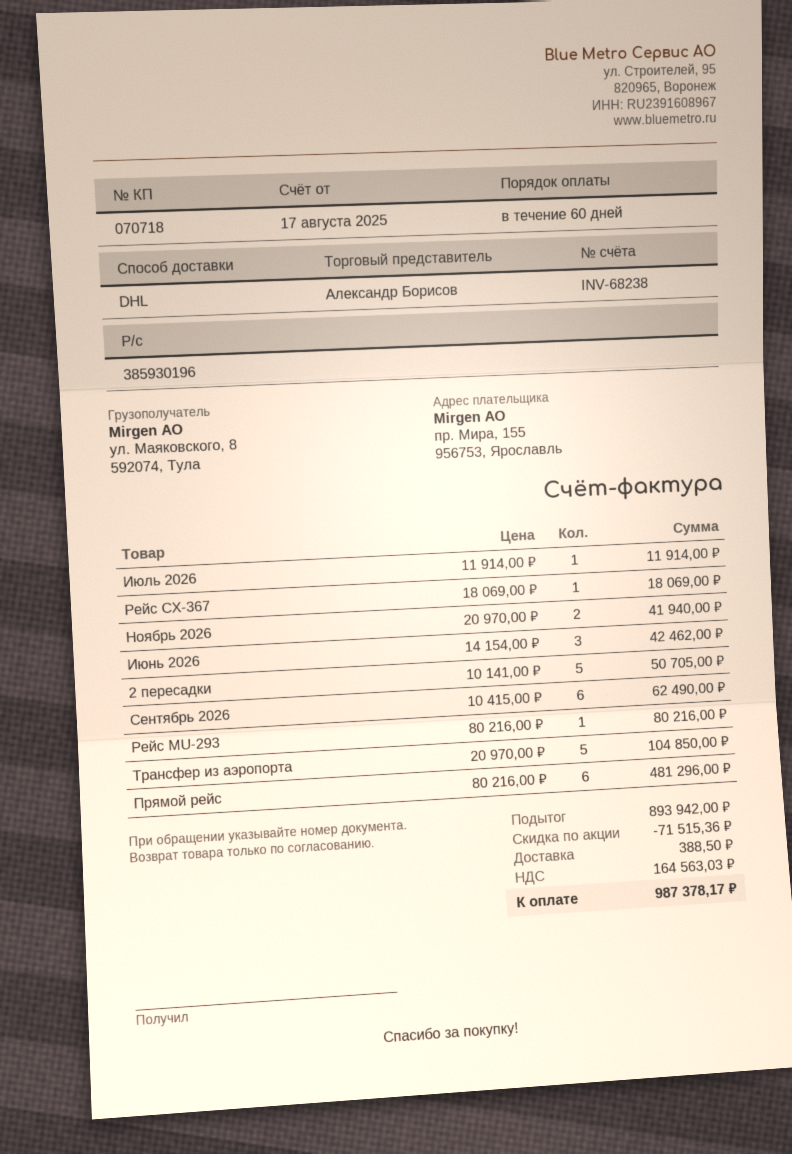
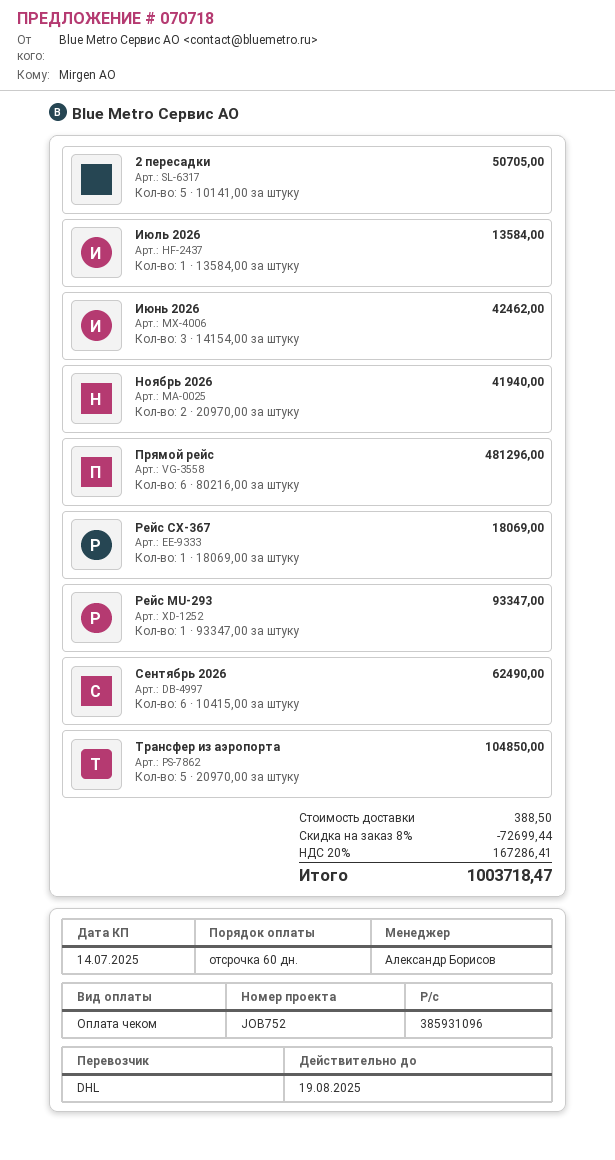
bank account: 385930196 -> 385931096
Июль 2026: 1 x 11914.00 = 11914.00 -> 1 x 13584.00 = 13584.00
Рейс MU-293: 1 x 80216.00 = 80216.00 -> 1 x 93347.00 = 93347.00
discount: 71515.36 -> 72699.44
tax: 164563.03 -> 167286.41
total: 987378.17 -> 1003718.47

